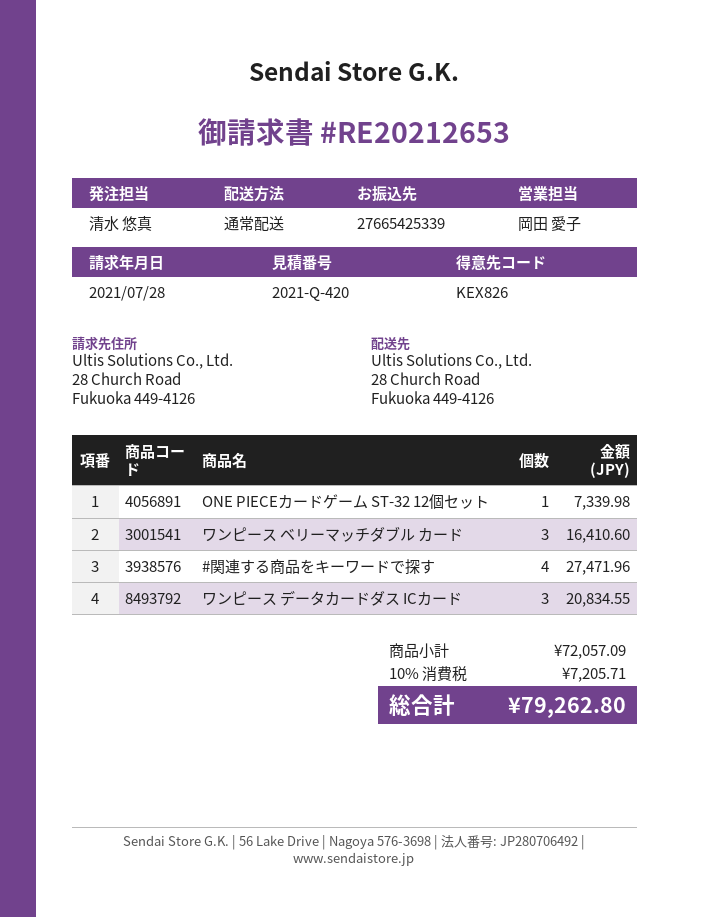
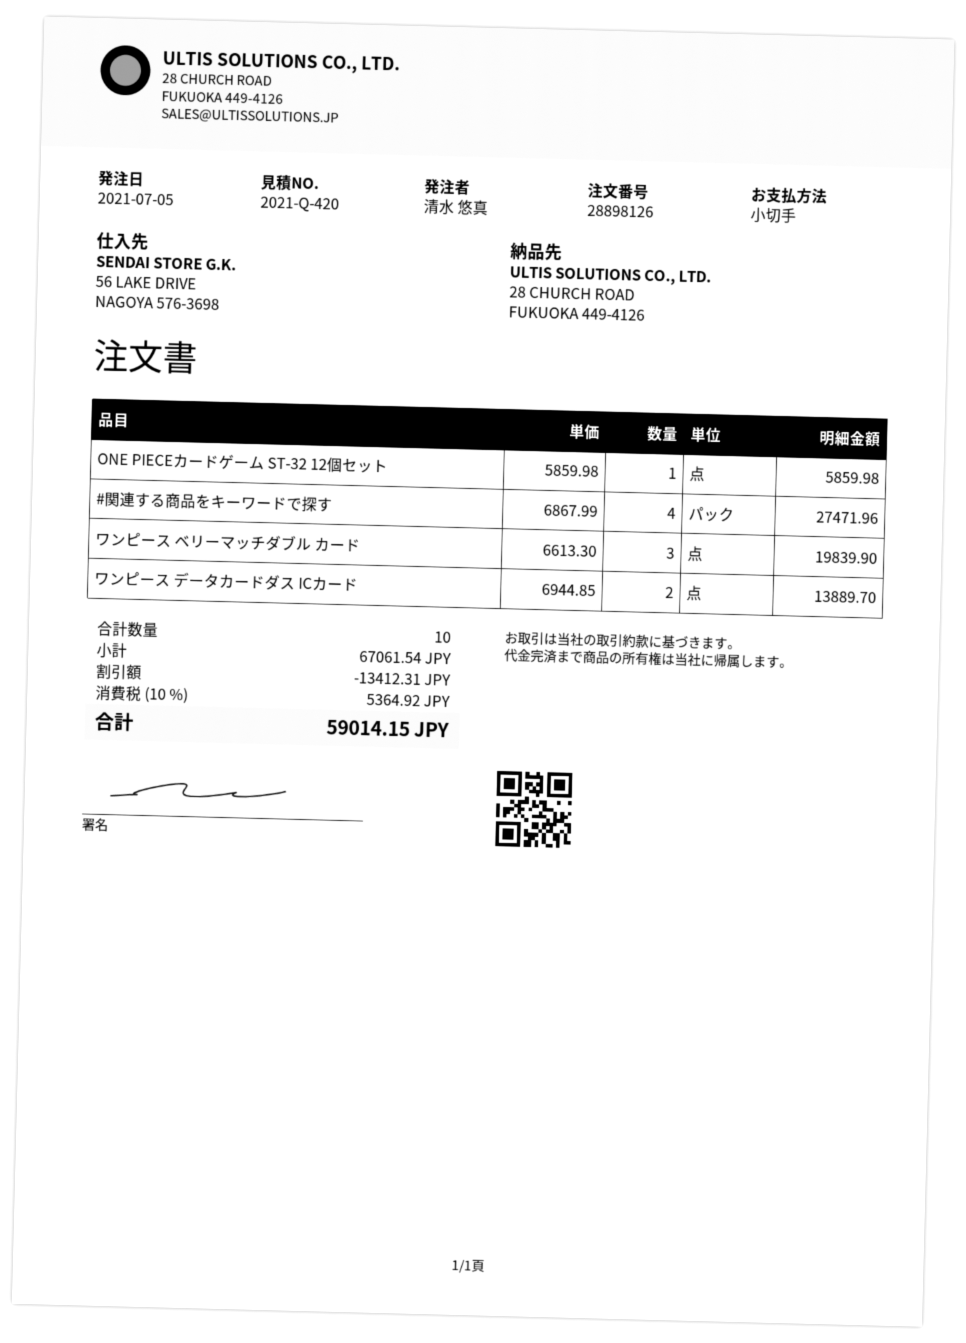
ONE PIECEカードゲーム ST-32 12個セット: 1 for 7339.98 -> 1 for 5859.98
ワンピース ベリーマッチダブル カード: 3 for 16410.60 -> 3 for 19839.90
ワンピース データカードダス ICカード: 3 for 20834.55 -> 2 for 13889.70
subtotal: 72057.09 -> 67061.54
discount: none -> 13412.31
tax: 10% = 7205.71 -> 10% = 5364.92
total: 79262.80 -> 59014.15

